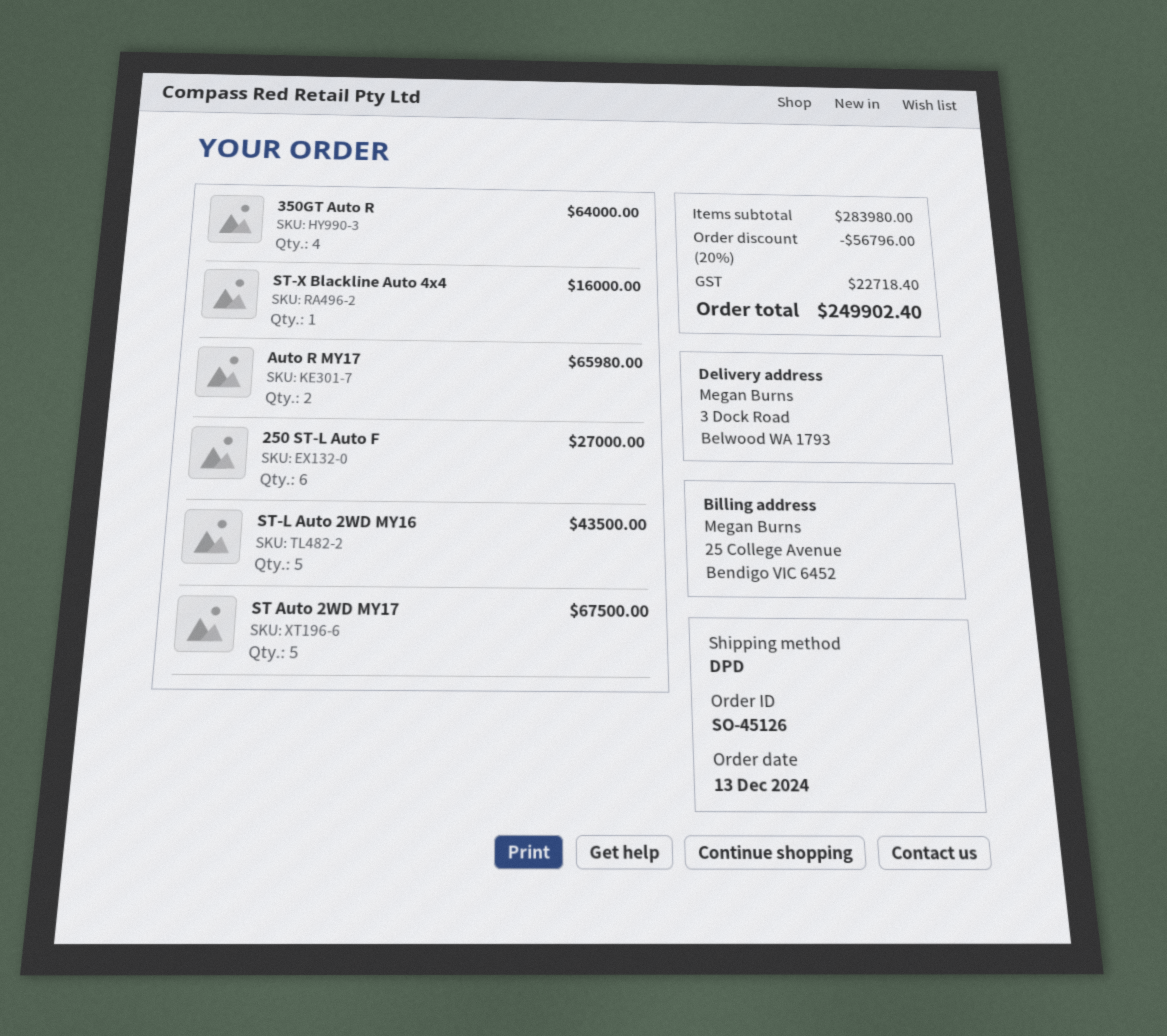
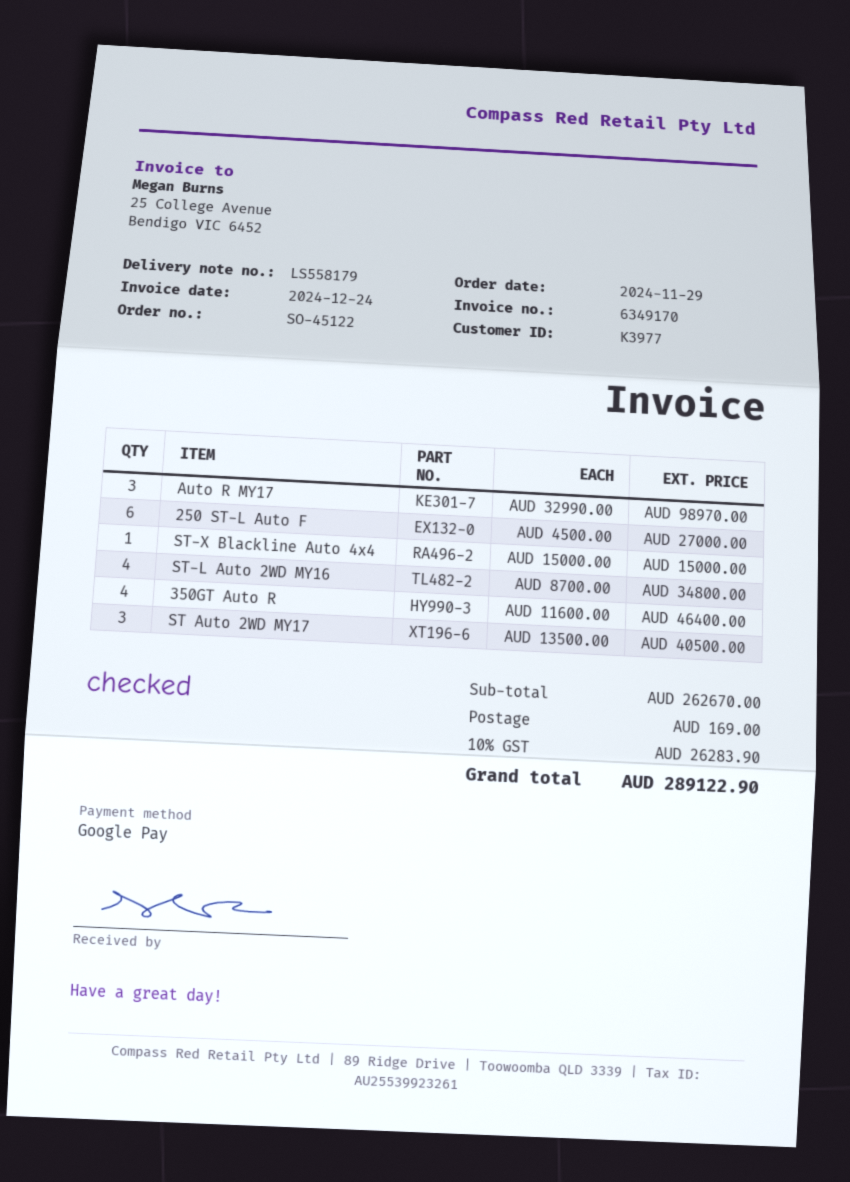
order number: SO-45126 -> SO-45122
order date: 2024-12-13 -> 2024-11-29
350GT Auto R: 4 for 64000.00 -> 4 for 46400.00
ST-X Blackline Auto 4x4: 1 for 16000.00 -> 1 for 15000.00
Auto R MY17: 2 for 65980.00 -> 3 for 98970.00
ST-L Auto 2WD MY16: 5 for 43500.00 -> 4 for 34800.00
ST Auto 2WD MY17: 5 for 67500.00 -> 3 for 40500.00
subtotal: 283980.00 -> 262670.00
discount: 20% = 56796.00 -> none
shipping: none -> 169.00
tax: 22718.40 -> 26283.90
total: 249902.40 -> 289122.90

